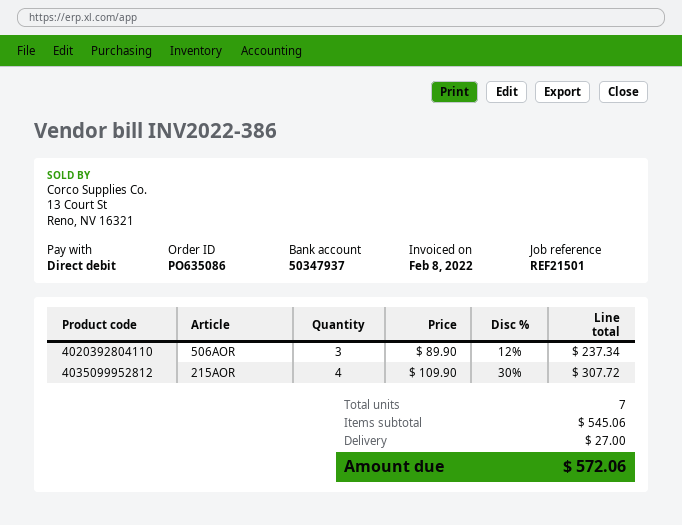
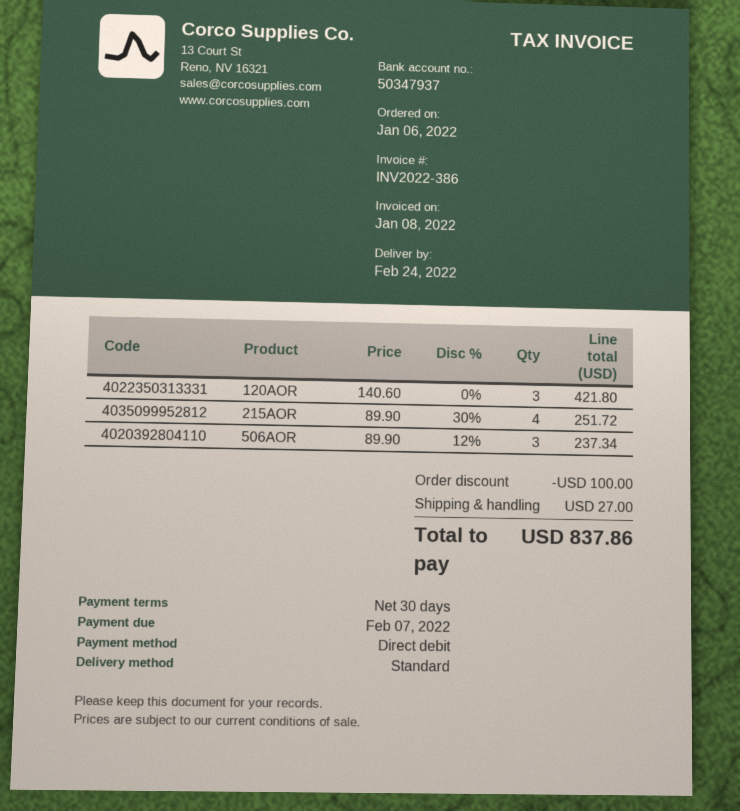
invoice date: 2022-02-08 -> 2022-01-08
215AOR: 4 x 109.90 - 30% = 307.72 -> 4 x 89.90 - 30% = 251.72
120AOR: none -> 3 x 140.60 = 421.80
discount: none -> 100.00
total: 572.06 -> 837.86

